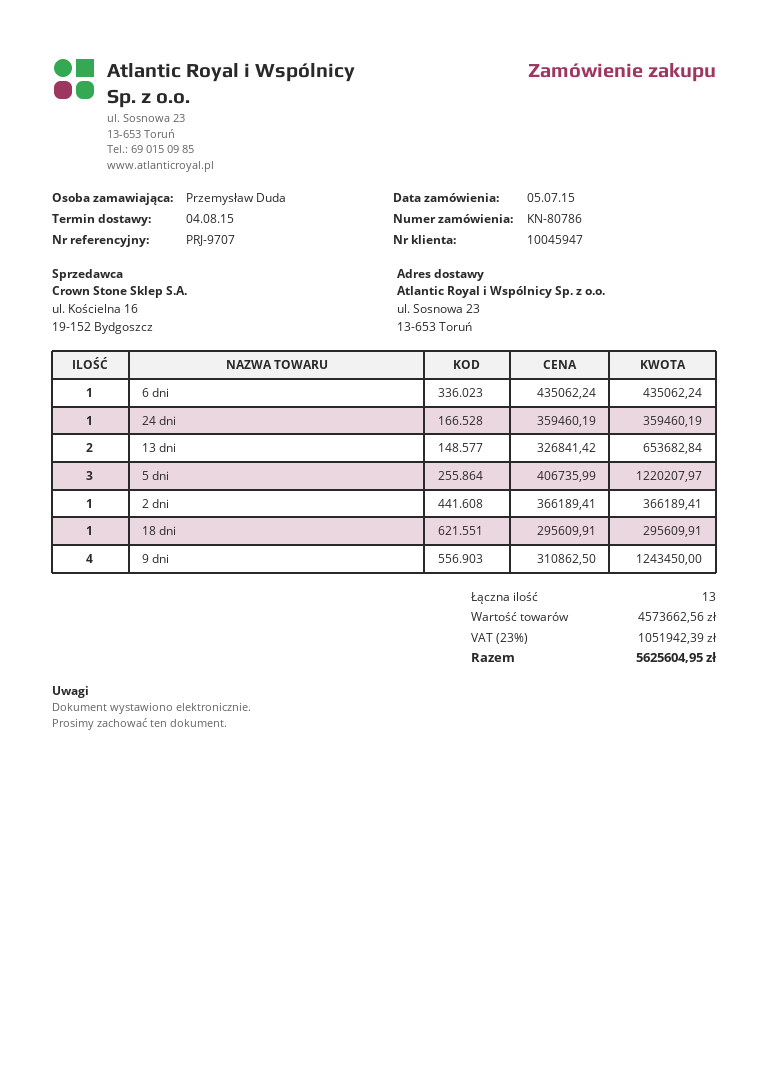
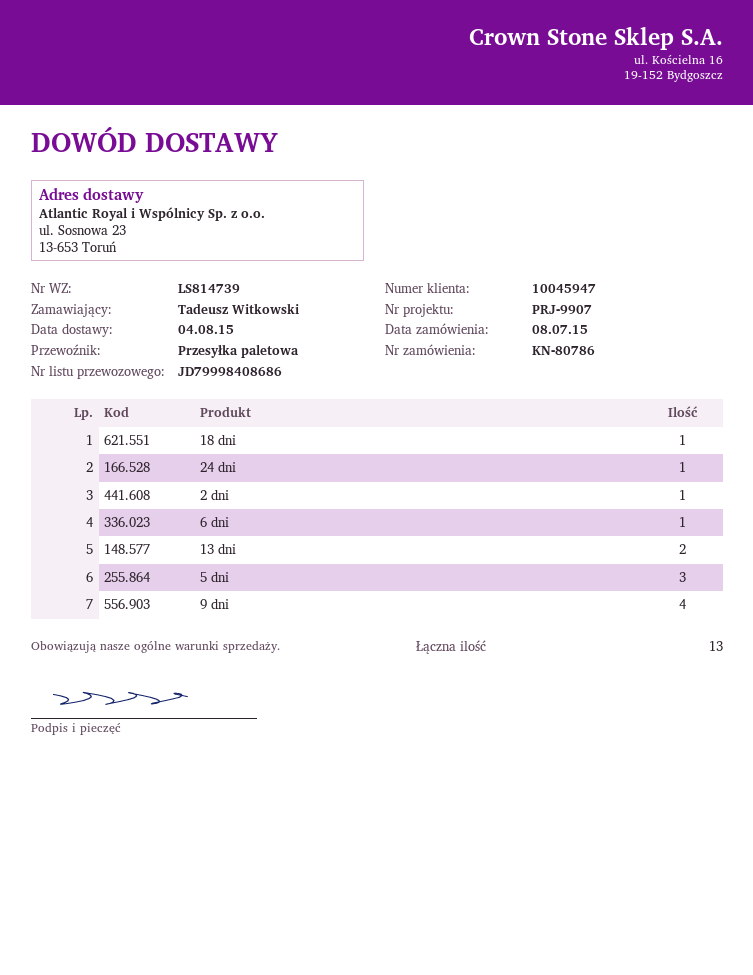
order date: 2015-07-05 -> 2015-07-08
reference: PRJ-9707 -> PRJ-9907
ordered by: Przemysław Duda -> Tadeusz Witkowski

